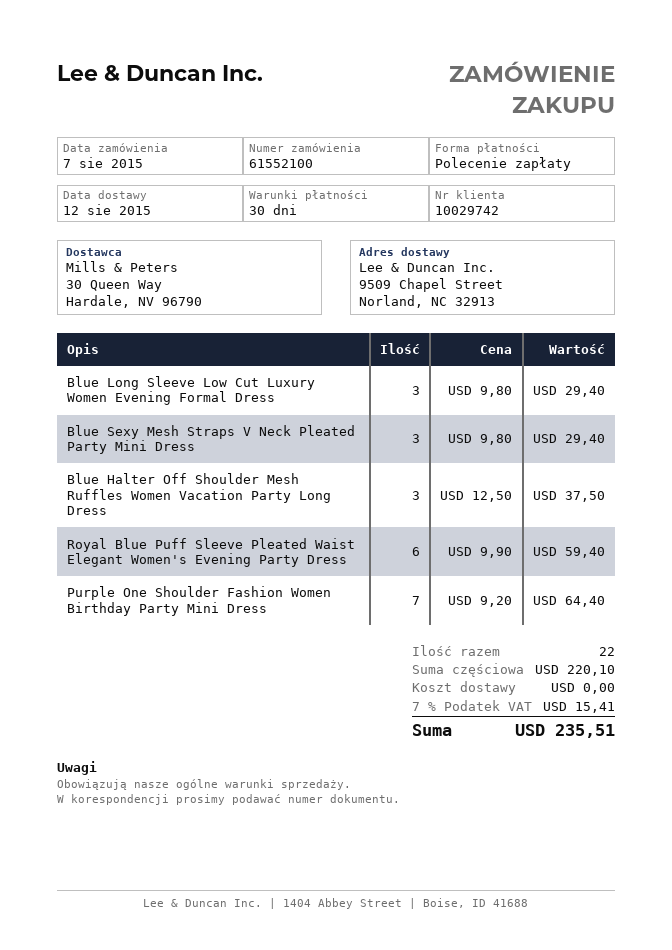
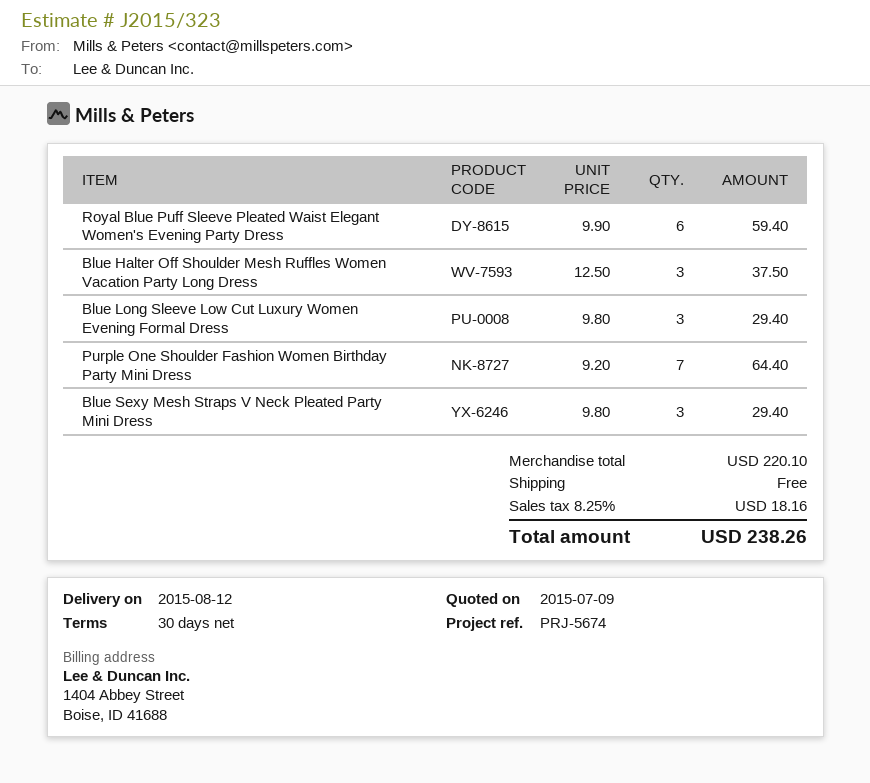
tax: 7% = 15.41 -> 8.25% = 18.16
total: 235.51 -> 238.26

